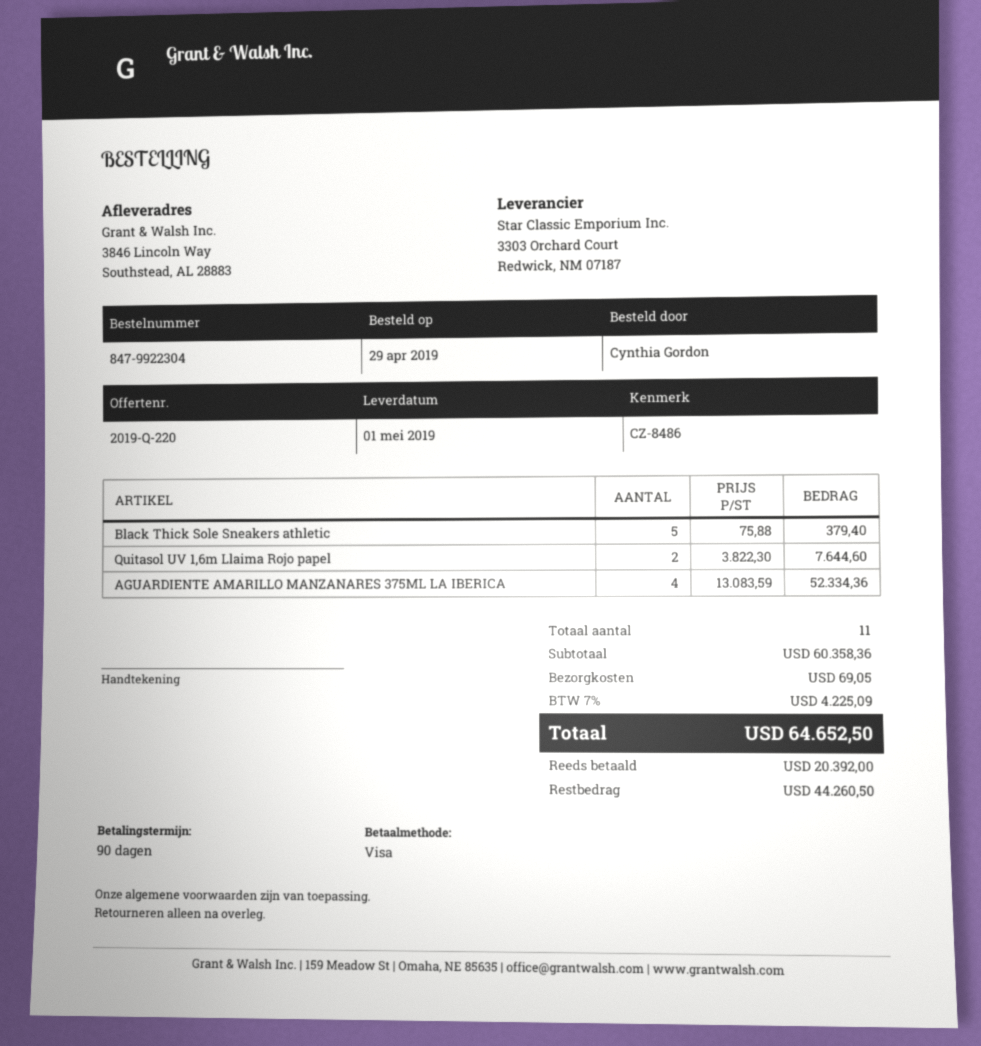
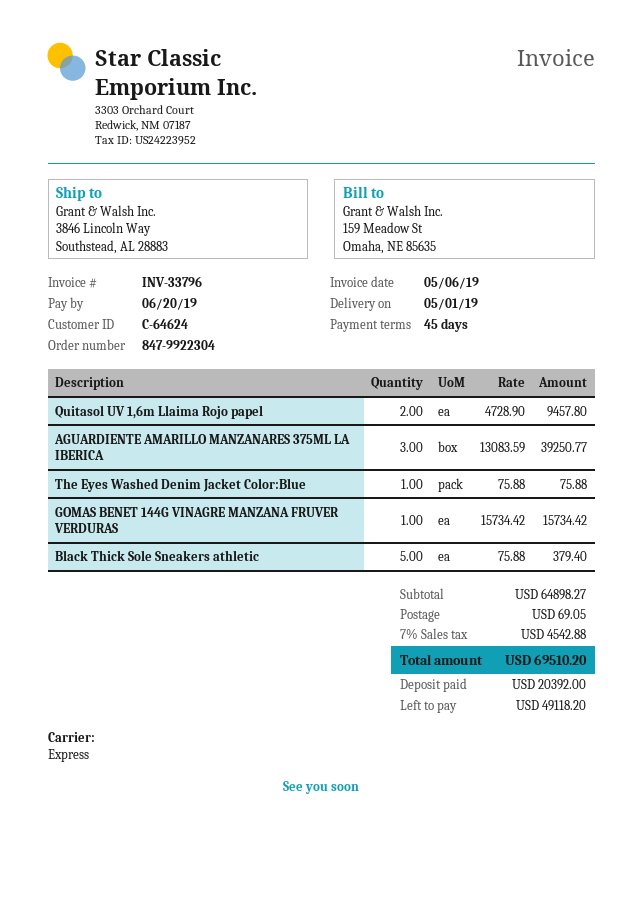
payment terms: 90 days -> 45 days
Quitasol UV 1,6m Llaima Rojo papel: 2 x 3822.30 = 7644.60 -> 2 x 4728.90 = 9457.80
AGUARDIENTE AMARILLO MANZANARES 375ML LA IBERICA: 4 x 13083.59 = 52334.36 -> 3 x 13083.59 = 39250.77
The Eyes Washed Denim Jacket Color:Blue: none -> 1 x 75.88 = 75.88
GOMAS BENET 144G VINAGRE MANZANA FRUVER VERDURAS: none -> 1 x 15734.42 = 15734.42
subtotal: 60358.36 -> 64898.27
tax: 7% = 4225.09 -> 7% = 4542.88
total: 64652.50 -> 69510.20
balance: 44260.50 -> 49118.20

